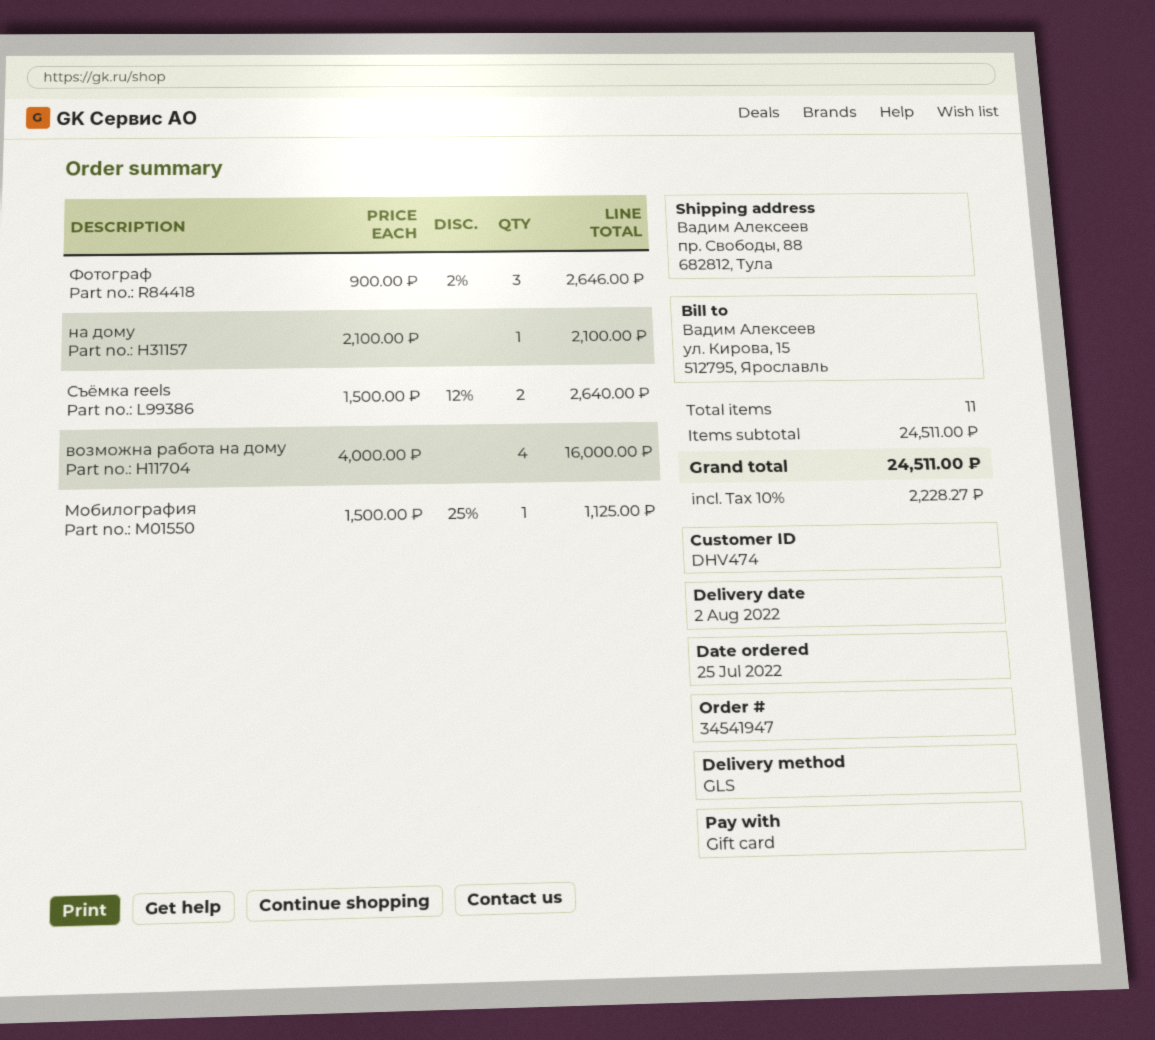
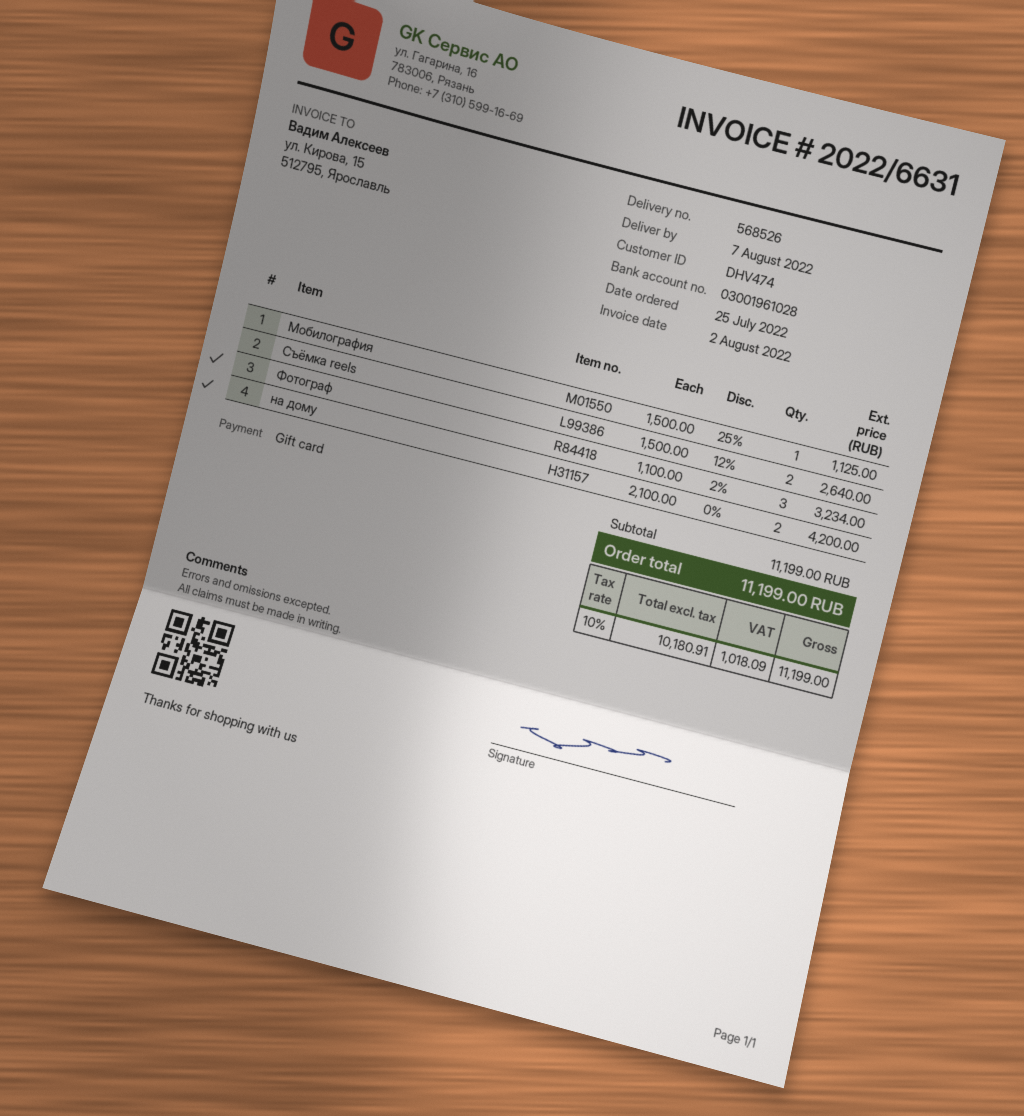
delivery date: 2022-08-02 -> 2022-08-07
Фотограф: 3 x 900.00 - 2% = 2646.00 -> 3 x 1100.00 - 2% = 3234.00
на дому: 1 x 2100.00 = 2100.00 -> 2 x 2100.00 = 4200.00
возможна работа на дому: 4 x 4000.00 = 16000.00 -> none
subtotal: 24511.00 -> 11199.00
tax: 10% = 2228.27 -> 10% = 1018.09
total: 24511.00 -> 11199.00

